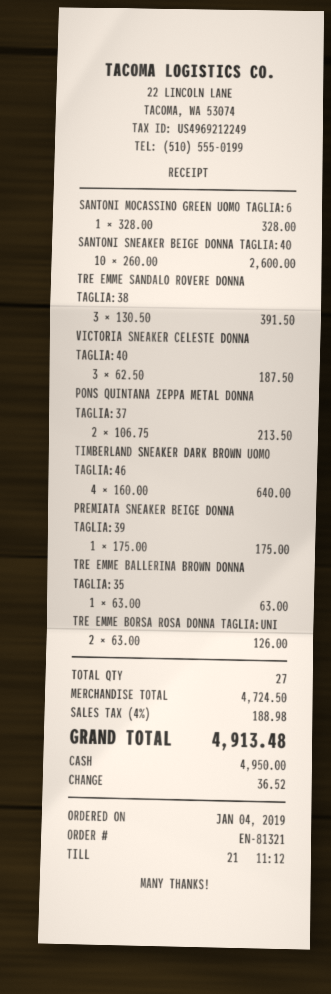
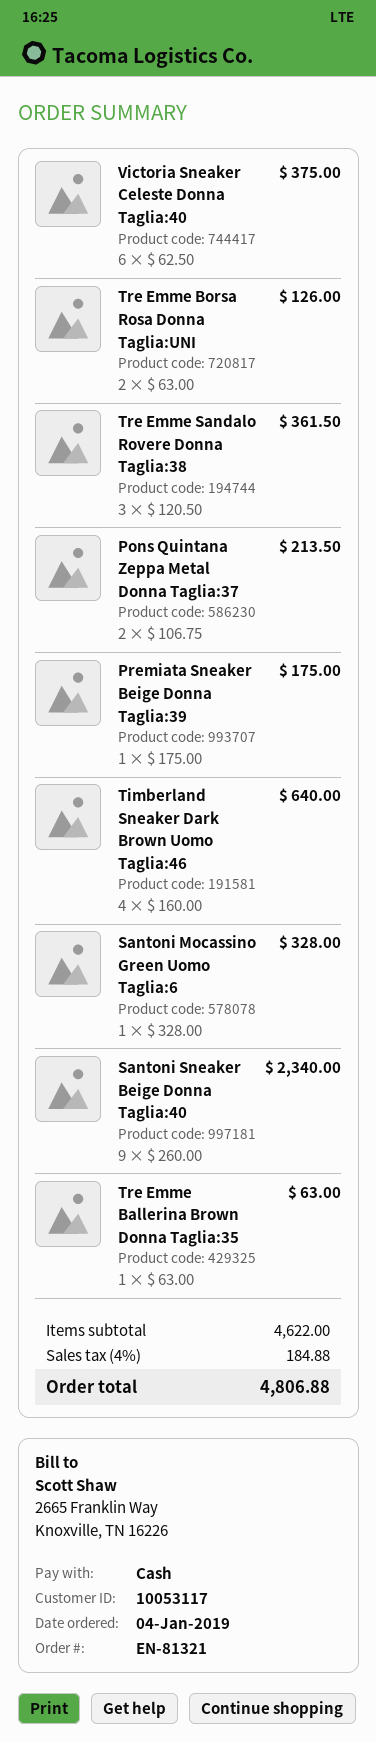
SANTONI SNEAKER BEIGE DONNA TAGLIA:40: 10 x 260.00 = 2600.00 -> 9 x 260.00 = 2340.00
TRE EMME SANDALO ROVERE DONNA TAGLIA:38: 3 x 130.50 = 391.50 -> 3 x 120.50 = 361.50
VICTORIA SNEAKER CELESTE DONNA TAGLIA:40: 3 x 62.50 = 187.50 -> 6 x 62.50 = 375.00
subtotal: 4724.50 -> 4622.00
tax: 4% = 188.98 -> 4% = 184.88
total: 4913.48 -> 4806.88

